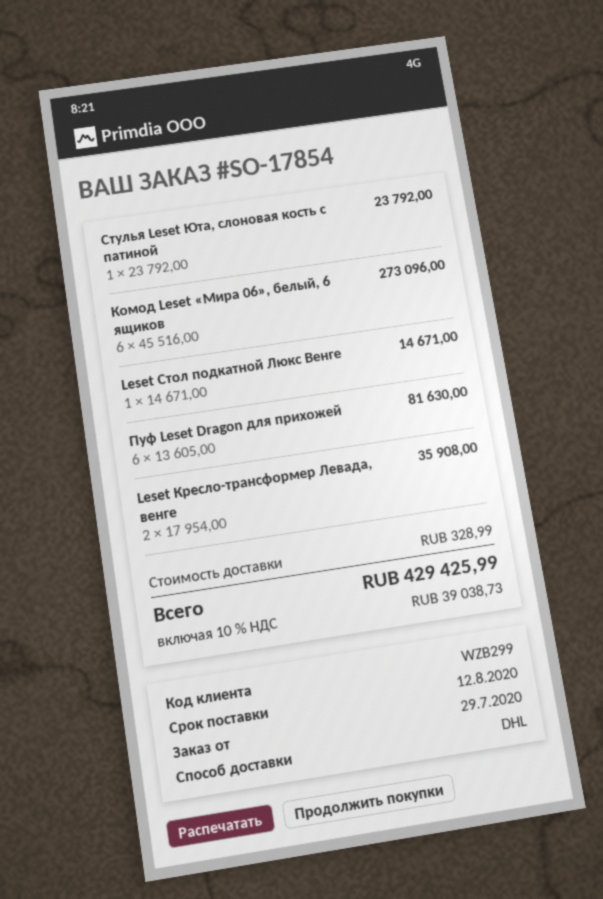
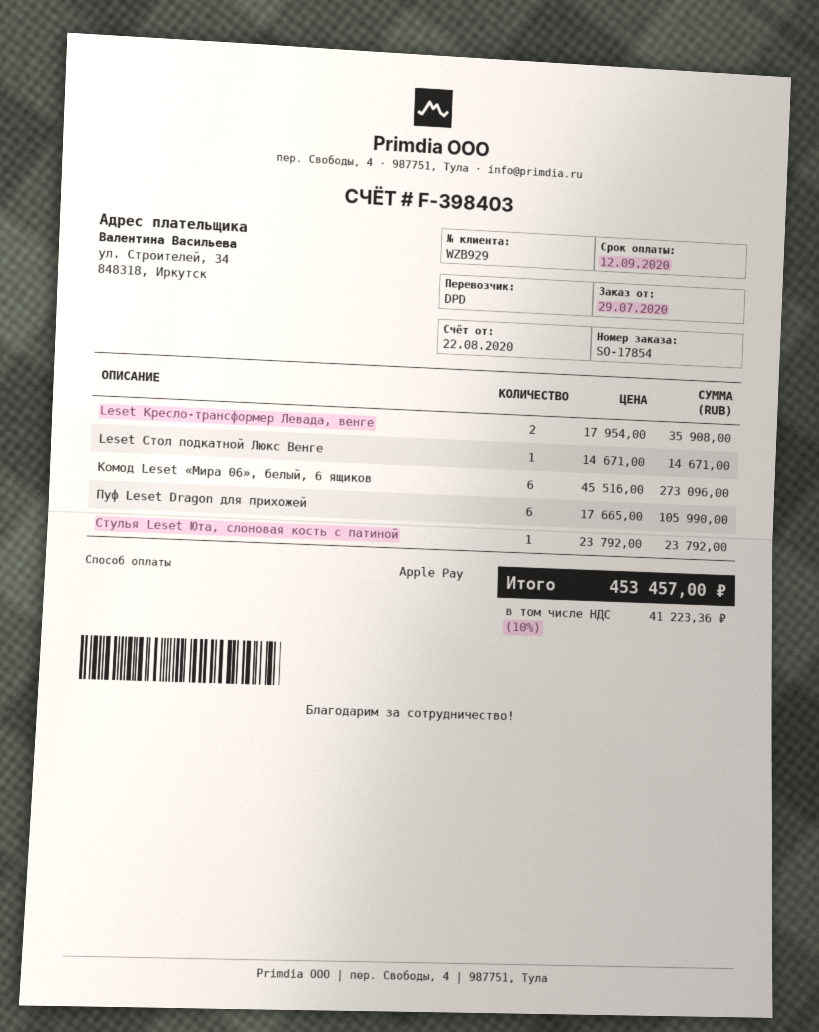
customer number: WZB299 -> WZB929
shipping method: DHL -> DPD
Пуф Leset Dragon для прихожей: 6 x 13605.00 = 81630.00 -> 6 x 17665.00 = 105990.00
shipping: 328.99 -> none
tax: 10% = 39038.73 -> 10% = 41223.36
total: 429425.99 -> 453457.00

